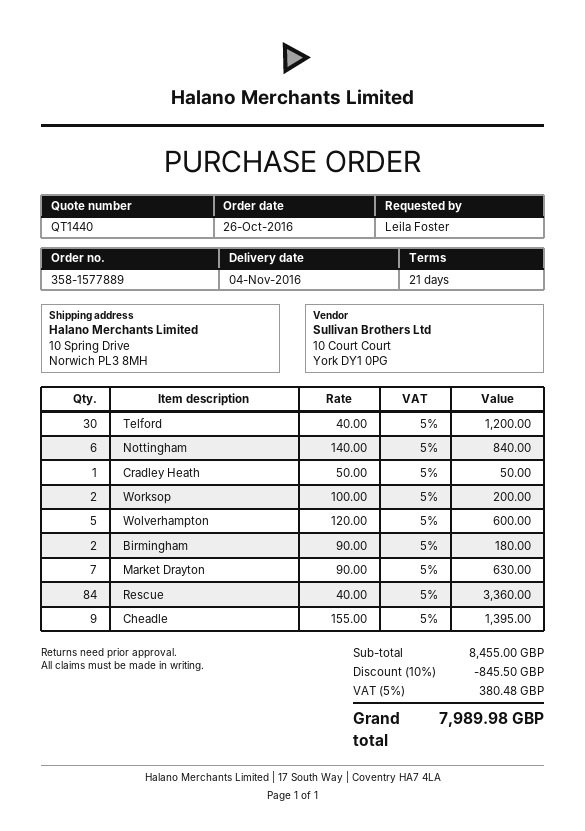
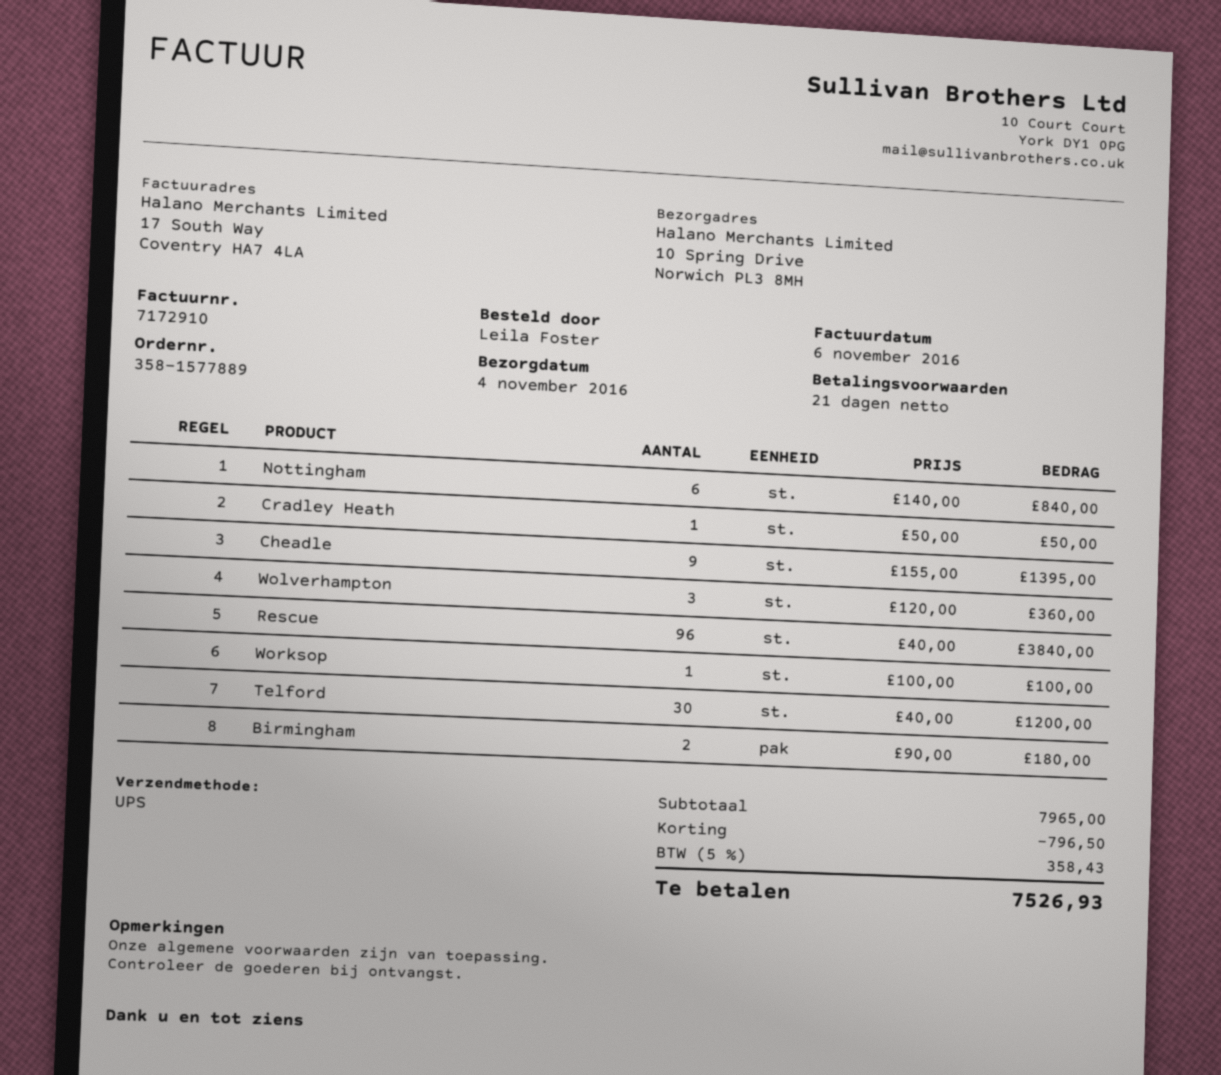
Worksop: 2 x 100.00 = 200.00 -> 1 x 100.00 = 100.00
Wolverhampton: 5 x 120.00 = 600.00 -> 3 x 120.00 = 360.00
Market Drayton: 7 x 90.00 = 630.00 -> none
Rescue: 84 x 40.00 = 3360.00 -> 96 x 40.00 = 3840.00
subtotal: 8455.00 -> 7965.00
discount: 845.50 -> 796.50
tax: 5% = 380.48 -> 5% = 358.43
total: 7989.98 -> 7526.93

